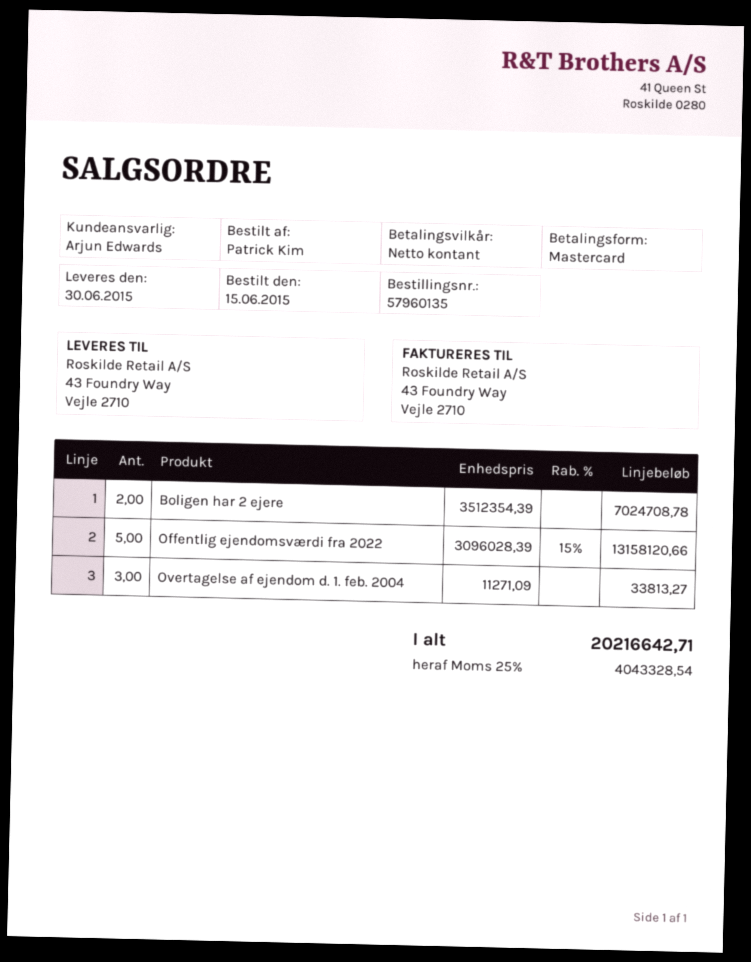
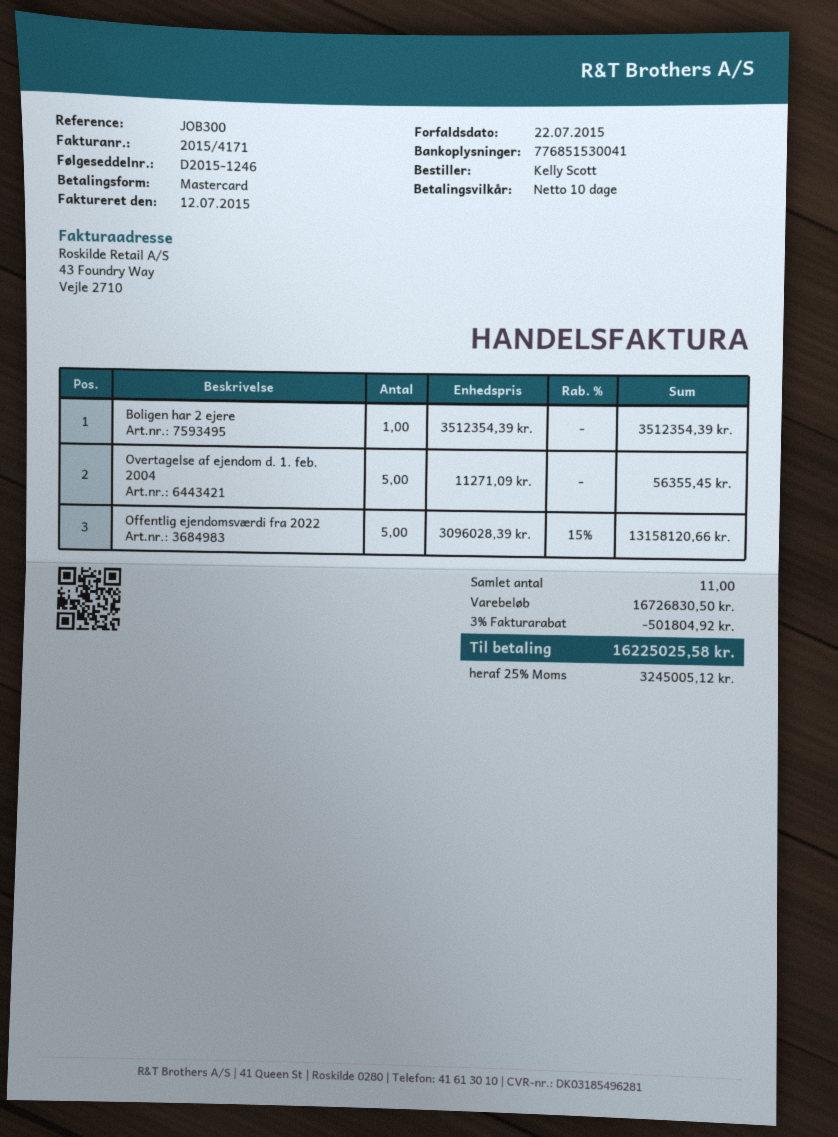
payment terms: on receipt -> 10 days
ordered by: Patrick Kim -> Kelly Scott
Boligen har 2 ejere: 2 x 3512354.39 = 7024708.78 -> 1 x 3512354.39 = 3512354.39
Overtagelse af ejendom d. 1. feb. 2004: 3 x 11271.09 = 33813.27 -> 5 x 11271.09 = 56355.45
discount: none -> 3% = 501804.92
tax: 25% = 4043328.54 -> 25% = 3245005.12
total: 20216642.71 -> 16225025.58

